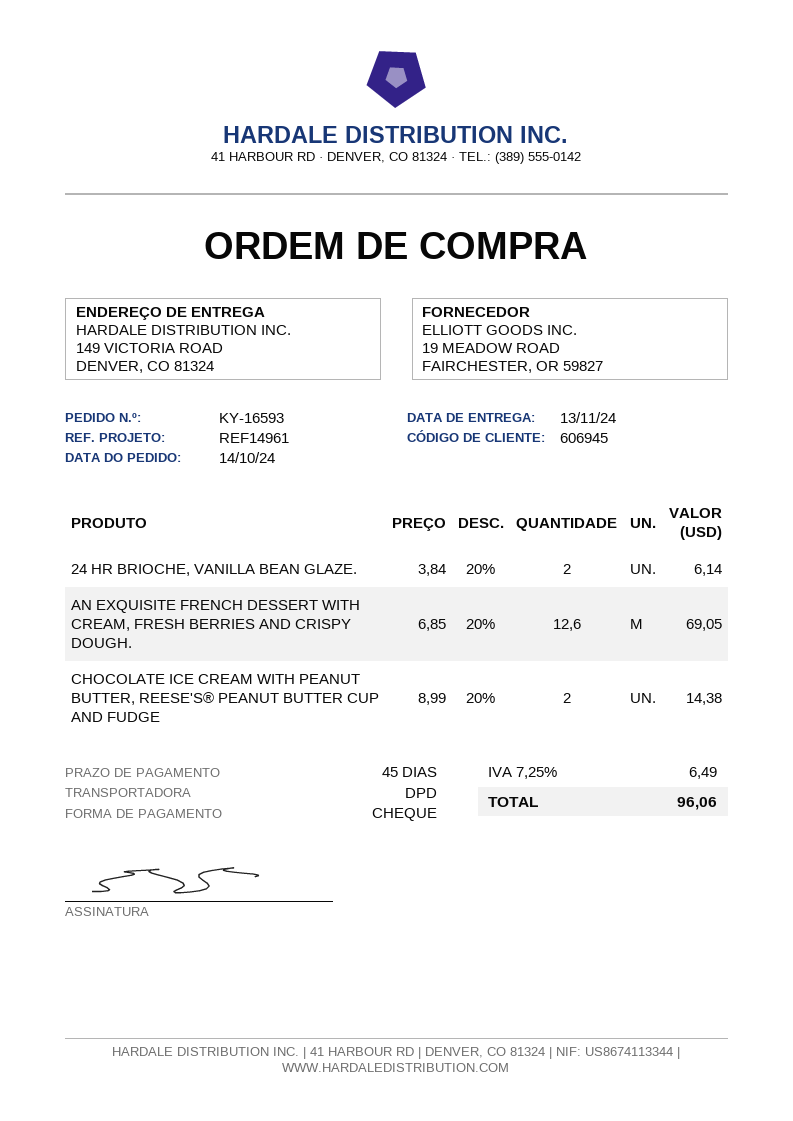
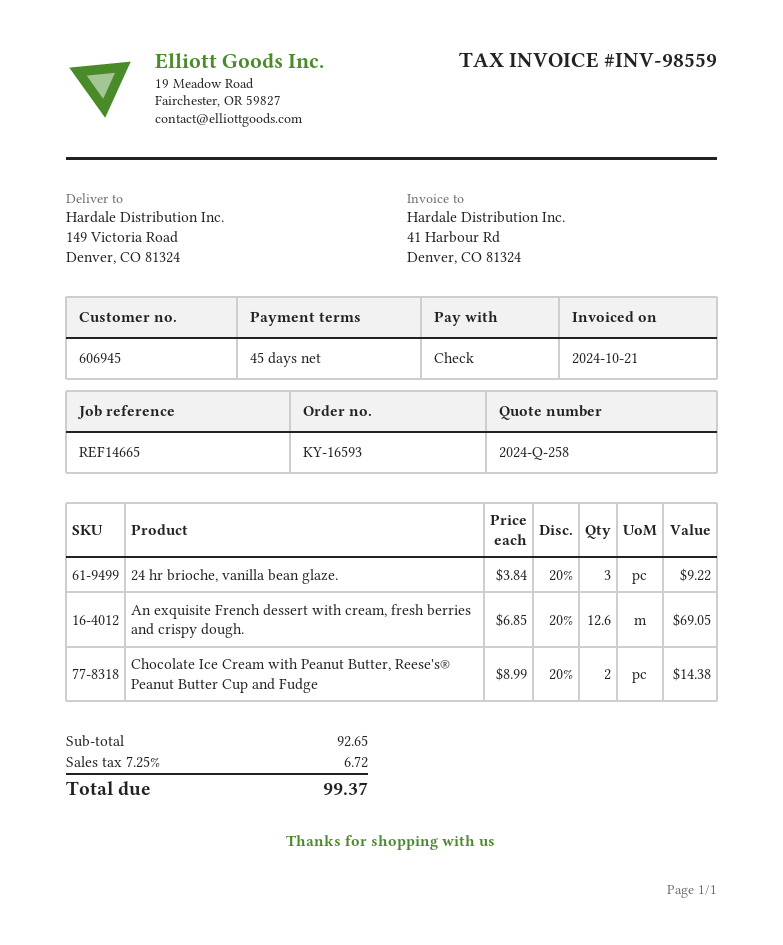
reference: REF14961 -> REF14665
24 HR BRIOCHE, VANILLA BEAN GLAZE.: 2 x 3.84 - 20% = 6.14 -> 3 x 3.84 - 20% = 9.22
tax: 7.25% = 6.49 -> 7.25% = 6.72
total: 96.06 -> 99.37

